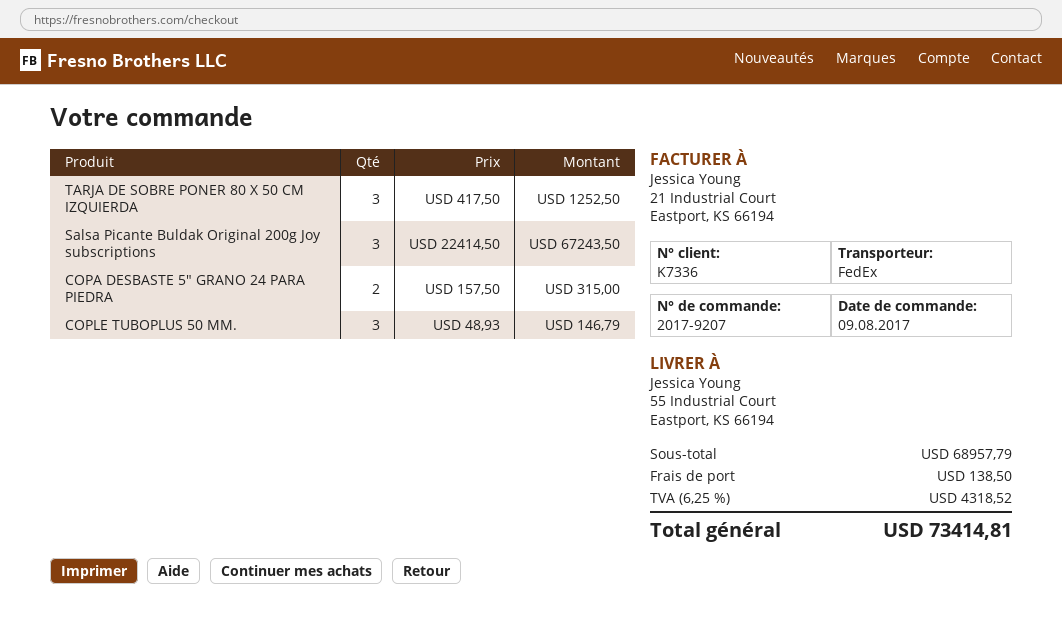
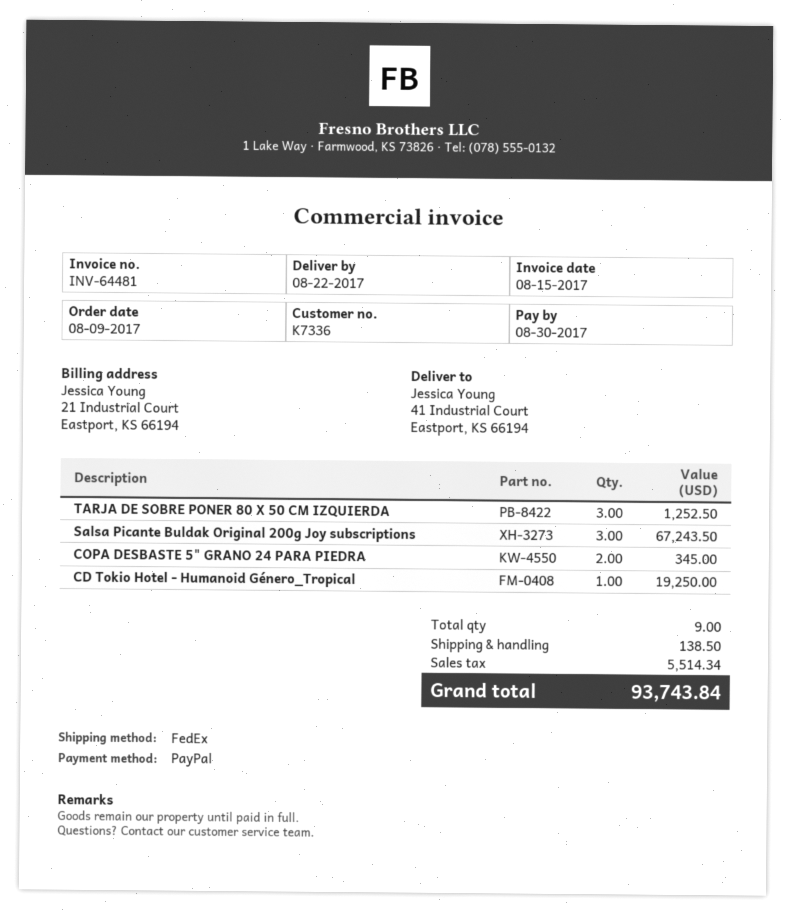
ship to: 55 Industrial Court, Eastport, KS 66194 -> 41 Industrial Court, Eastport, KS 66194
COPA DESBASTE 5" GRANO 24 PARA PIEDRA: 2 for 315.00 -> 2 for 345.00
COPLE TUBOPLUS 50 MM.: 3 for 146.79 -> none
CD Tokio Hotel - Humanoid Género_Tropical: none -> 1 for 19250.00
tax: 4318.52 -> 5514.34
total: 73414.81 -> 93743.84

